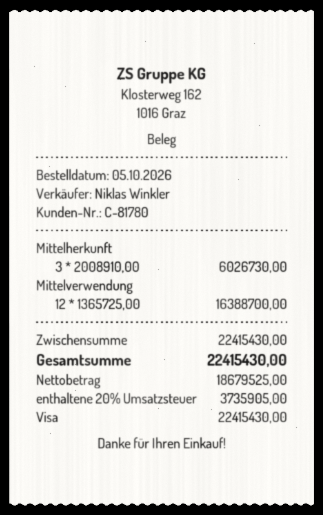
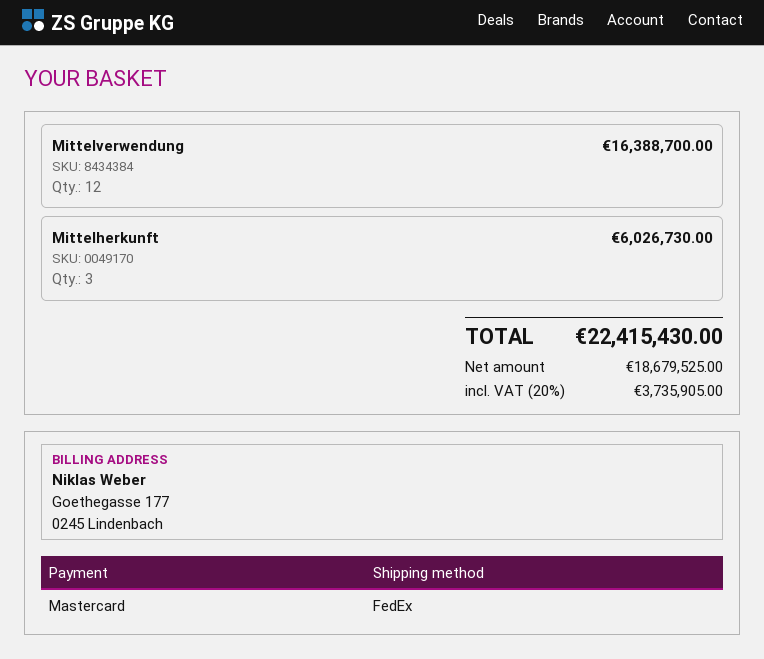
payment method: Visa -> Mastercard

